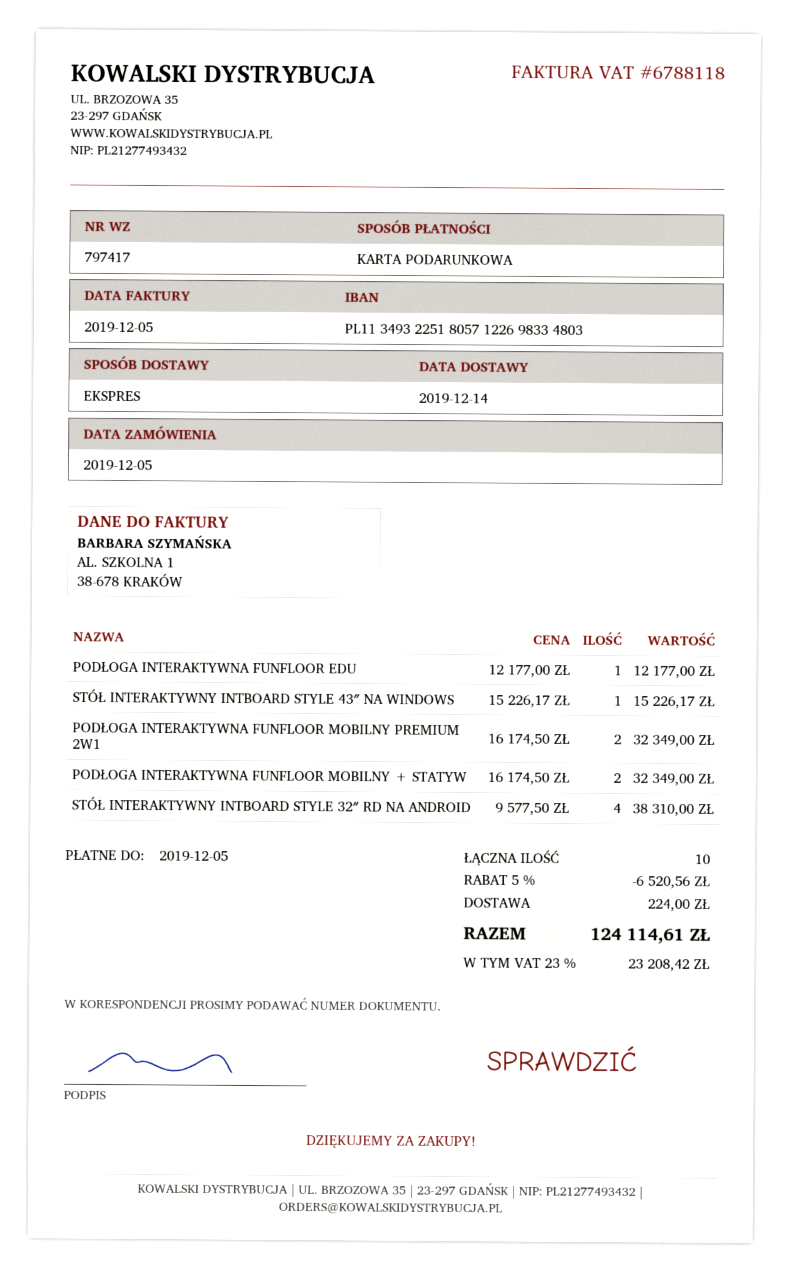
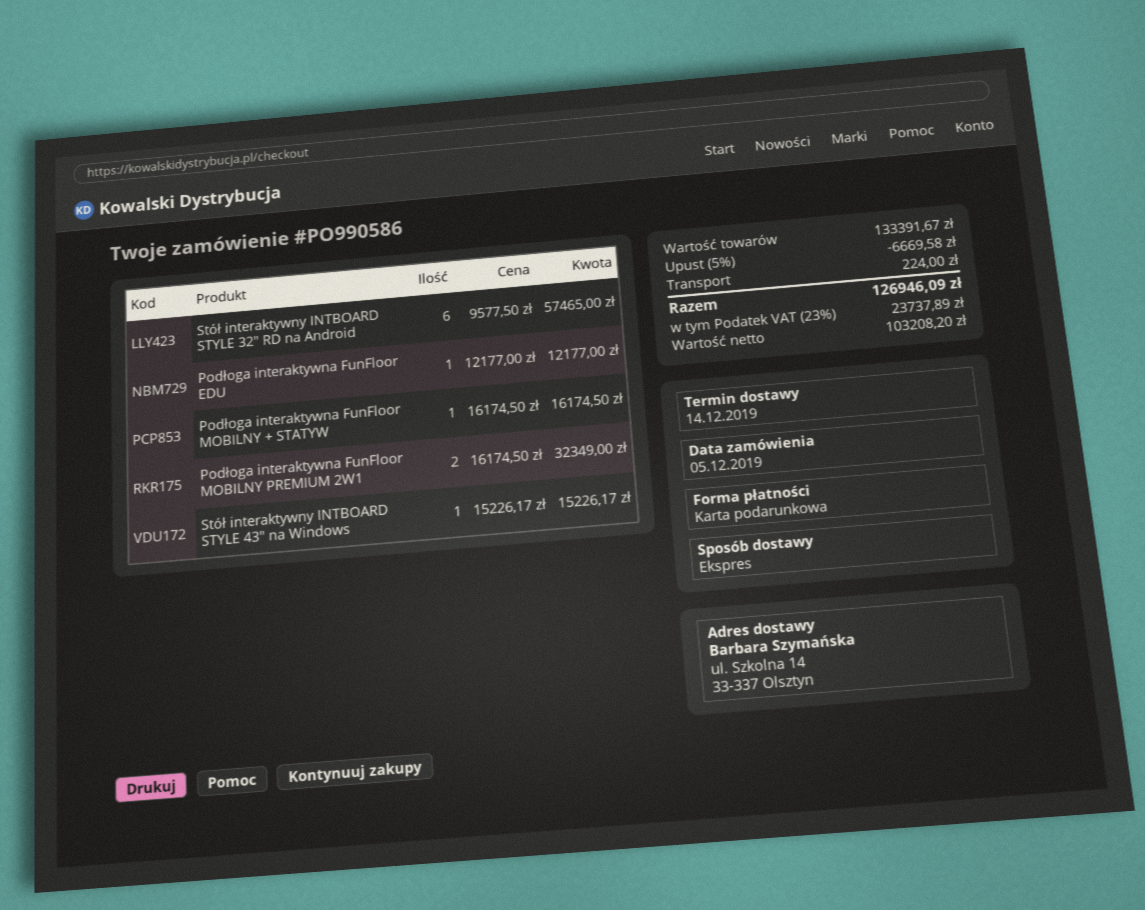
PODŁOGA INTERAKTYWNA FUNFLOOR MOBILNY + STATYW: 2 x 16174.50 = 32349.00 -> 1 x 16174.50 = 16174.50
STÓŁ INTERAKTYWNY INTBOARD STYLE 32″ RD NA ANDROID: 4 x 9577.50 = 38310.00 -> 6 x 9577.50 = 57465.00
discount: 5% = 6520.56 -> 5% = 6669.58
tax: 23% = 23208.42 -> 23% = 23737.89
total: 124114.61 -> 126946.09

